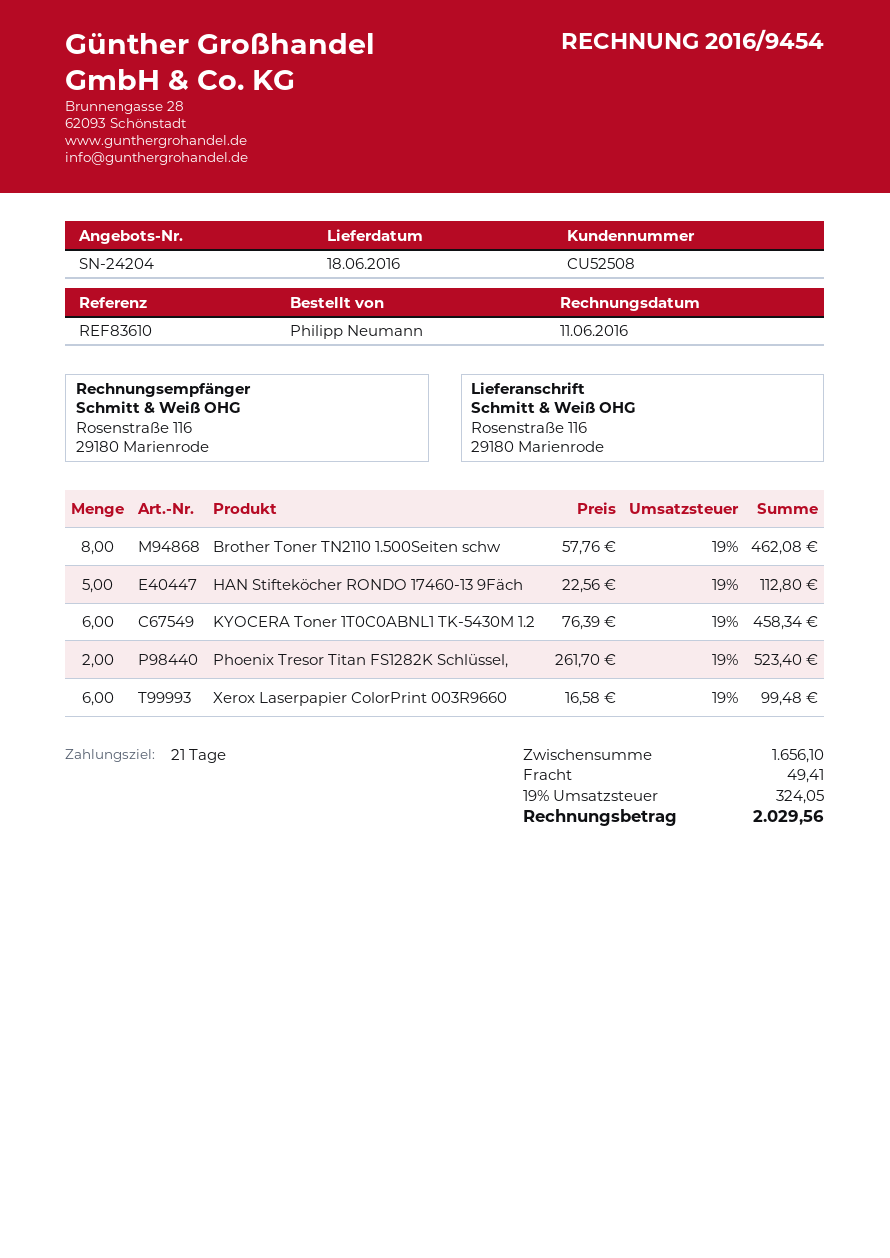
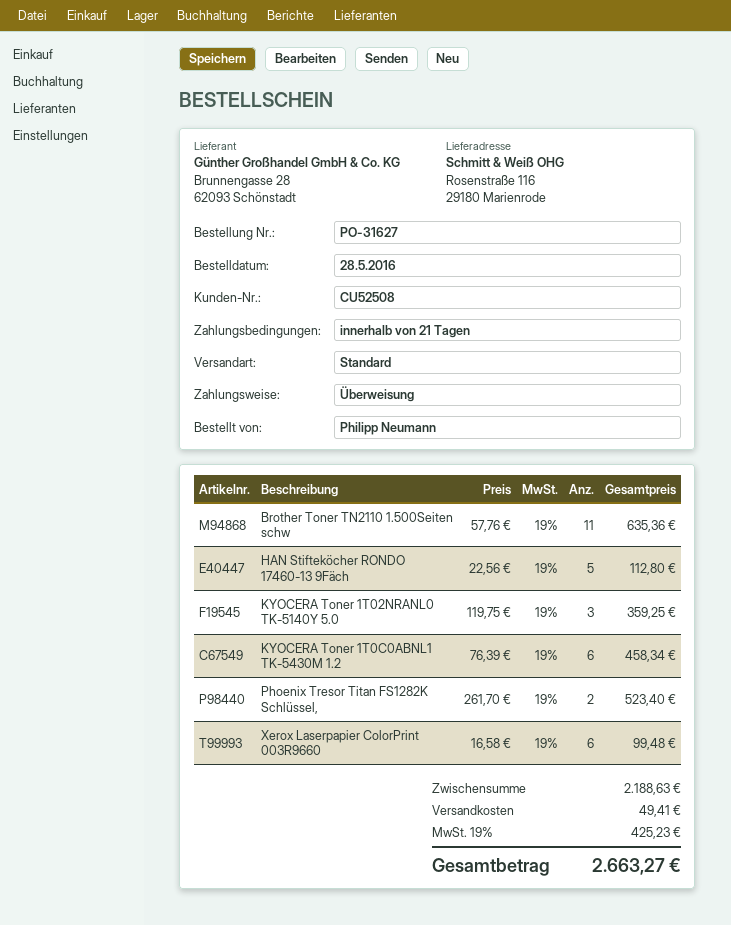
Brother Toner TN2110 1.500Seiten schw: 8 x 57.76 = 462.08 -> 11 x 57.76 = 635.36
KYOCERA Toner 1T02NRANL0 TK-5140Y 5.0: none -> 3 x 119.75 = 359.25
subtotal: 1656.10 -> 2188.63
tax: 19% = 324.05 -> 19% = 425.23
total: 2029.56 -> 2663.27

